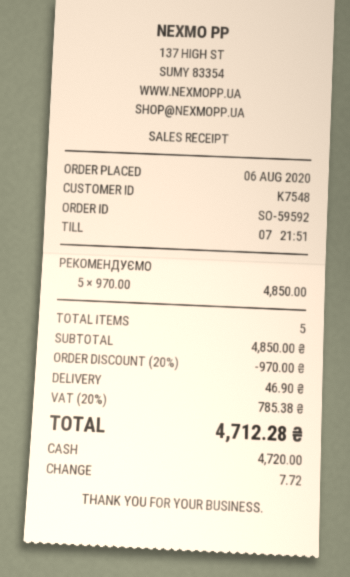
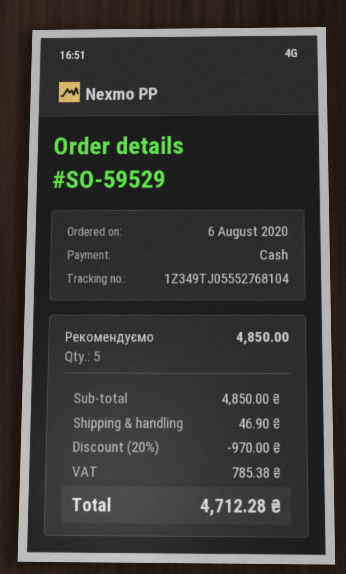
order number: SO-59592 -> SO-59529

